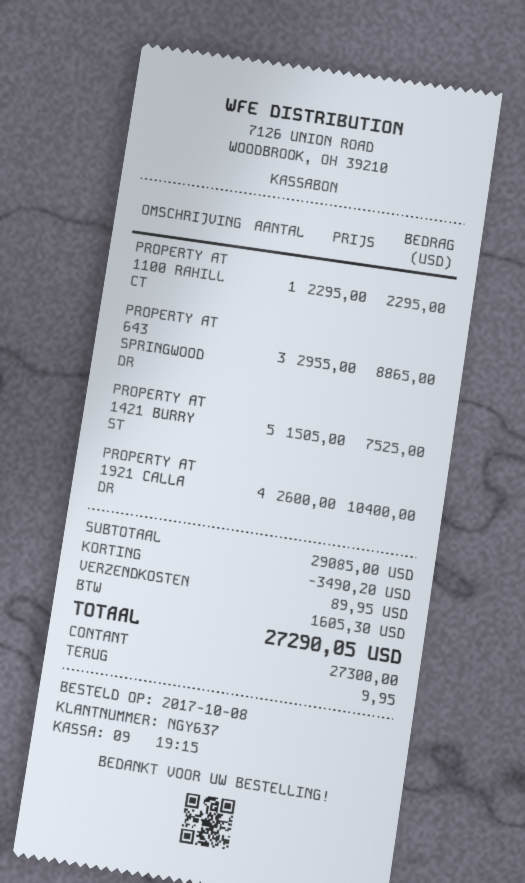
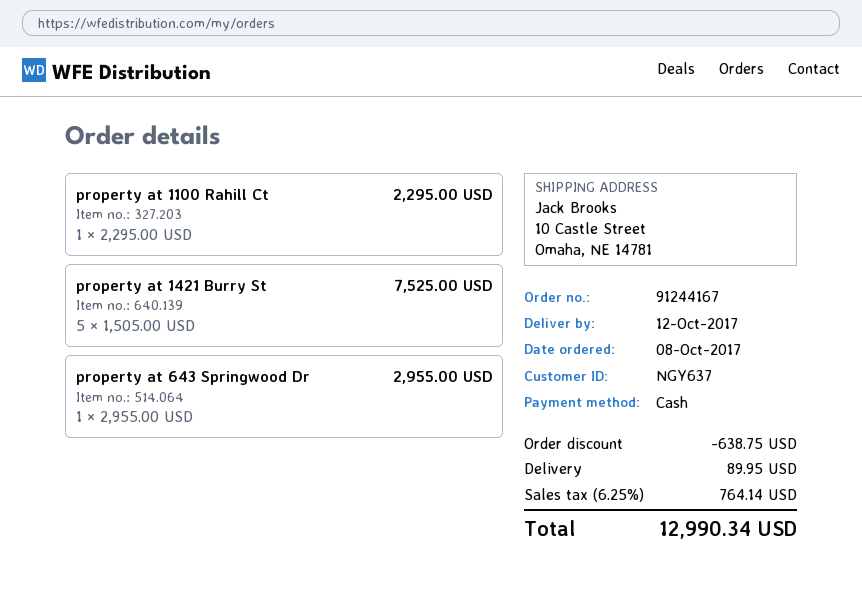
PROPERTY AT 643 SPRINGWOOD DR: 3 x 2955.00 = 8865.00 -> 1 x 2955.00 = 2955.00
PROPERTY AT 1921 CALLA DR: 4 x 2600.00 = 10400.00 -> none
discount: 3490.20 -> 638.75
tax: 1605.30 -> 764.14
total: 27290.05 -> 12990.34

